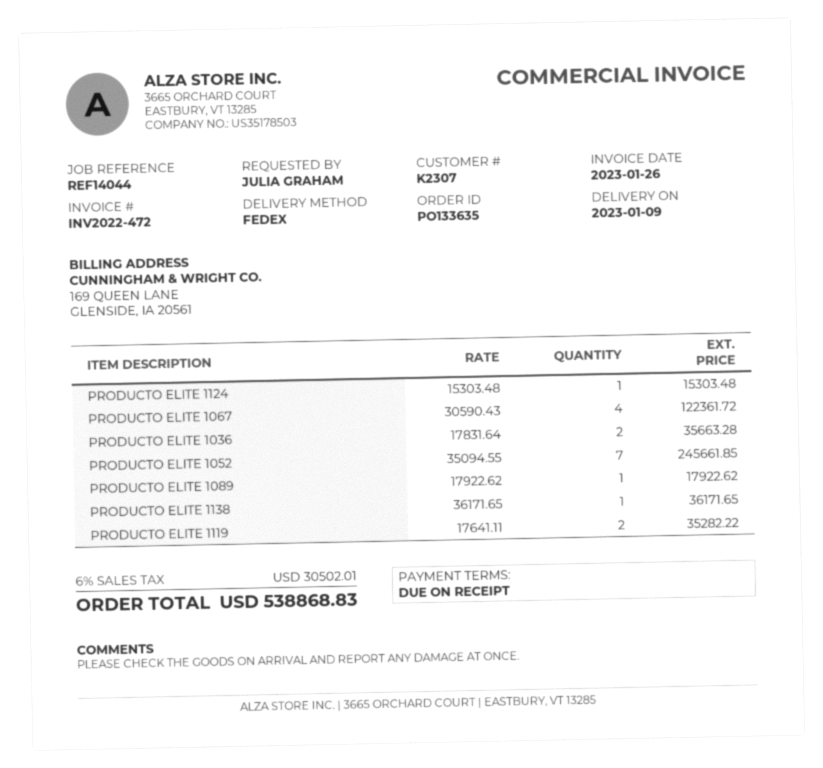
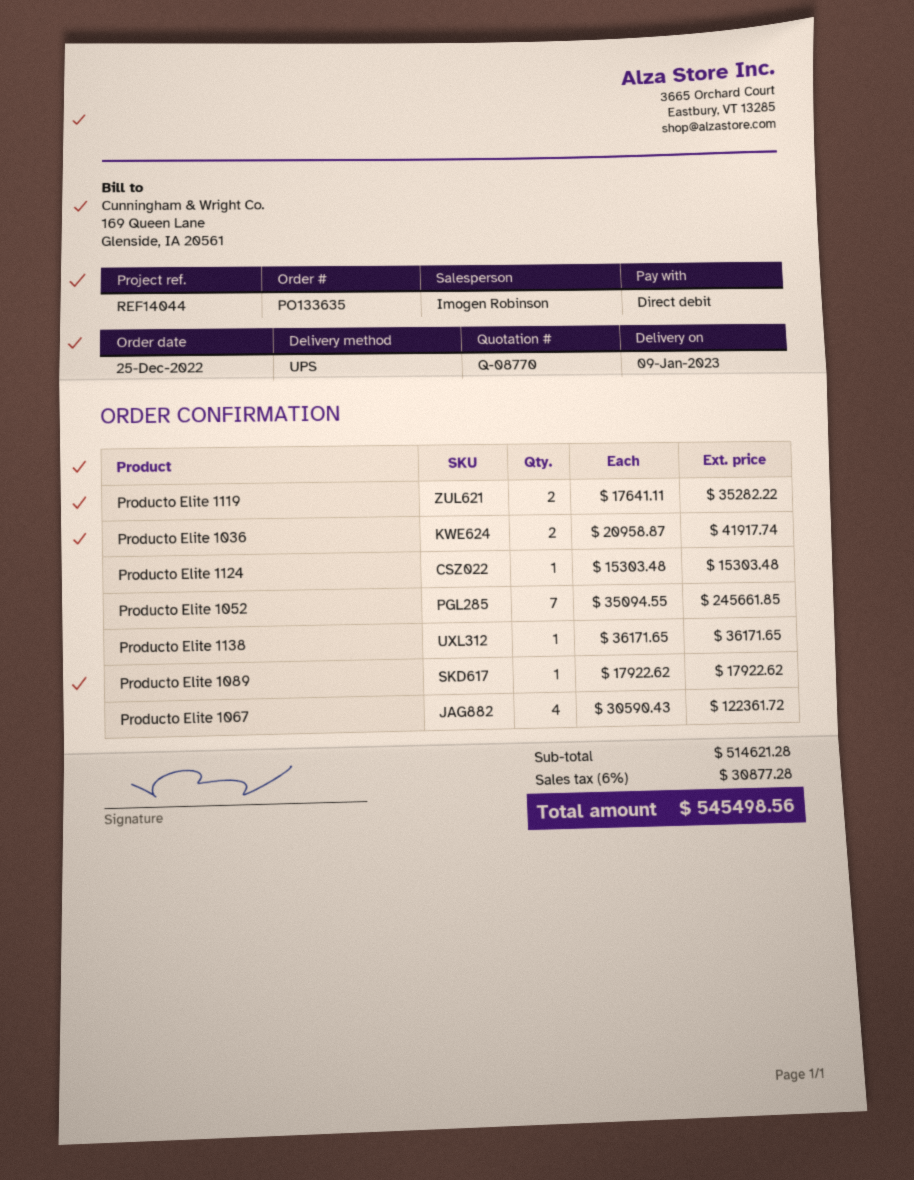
shipping method: FedEx -> UPS
PRODUCTO ELITE 1036: 2 x 17831.64 = 35663.28 -> 2 x 20958.87 = 41917.74
tax: 6% = 30502.01 -> 6% = 30877.28
total: 538868.83 -> 545498.56

